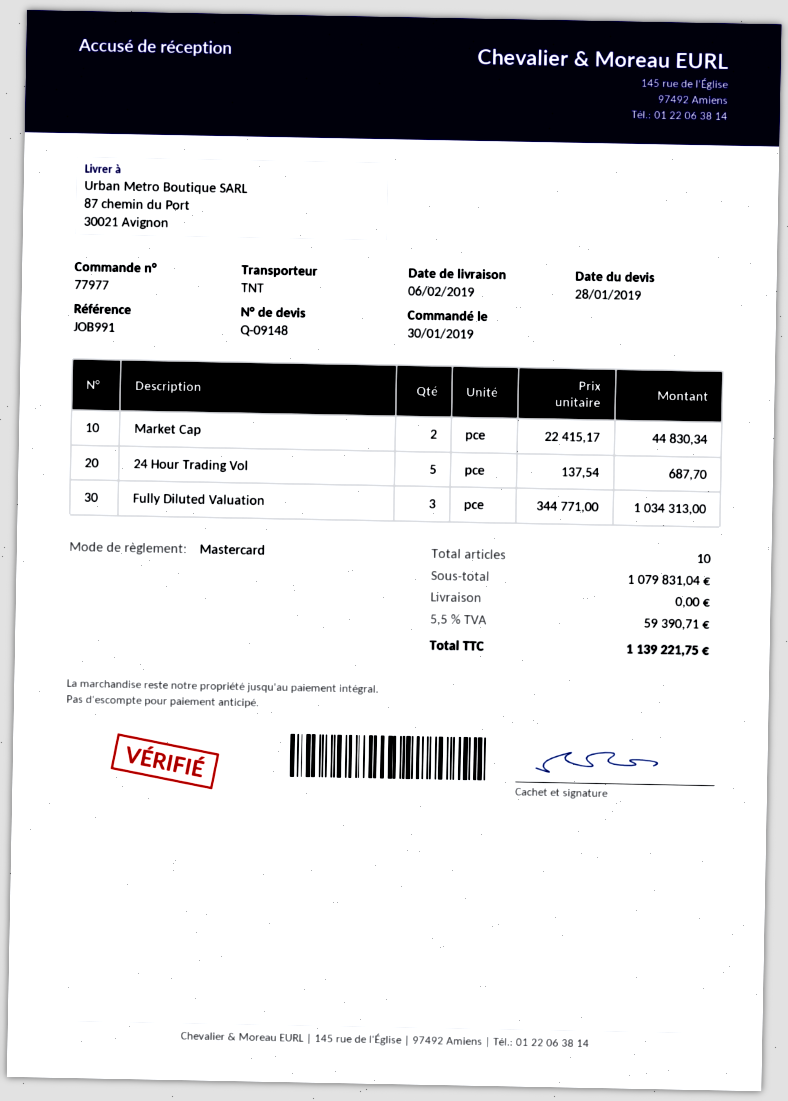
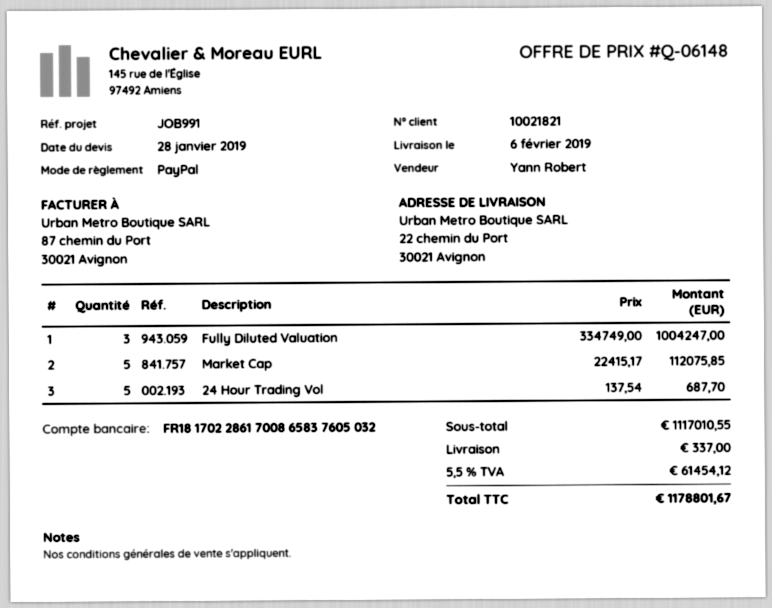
quote number: Q-09148 -> Q-06148
payment method: Mastercard -> PayPal
ship to: 87 chemin du Port, 30021 Avignon -> 22 chemin du Port, 30021 Avignon
Market Cap: 2 x 22415.17 = 44830.34 -> 5 x 22415.17 = 112075.85
Fully Diluted Valuation: 3 x 344771.00 = 1034313.00 -> 3 x 334749.00 = 1004247.00
subtotal: 1079831.04 -> 1117010.55
shipping: 0.00 -> 337.00
tax: 5.5% = 59390.71 -> 5.5% = 61454.12
total: 1139221.75 -> 1178801.67

